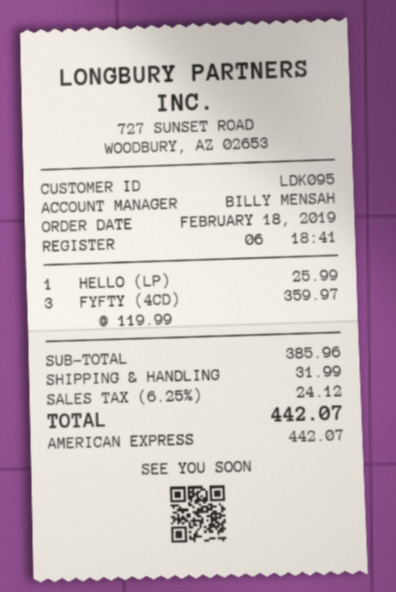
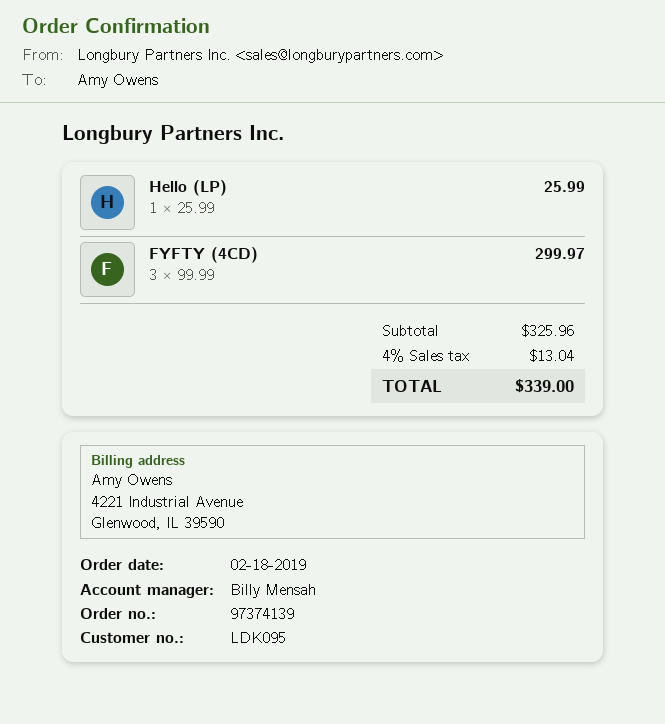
FYFTY (4CD): 3 x 119.99 = 359.97 -> 3 x 99.99 = 299.97
subtotal: 385.96 -> 325.96
shipping: 31.99 -> none
tax: 6.25% = 24.12 -> 4% = 13.04
total: 442.07 -> 339.00

